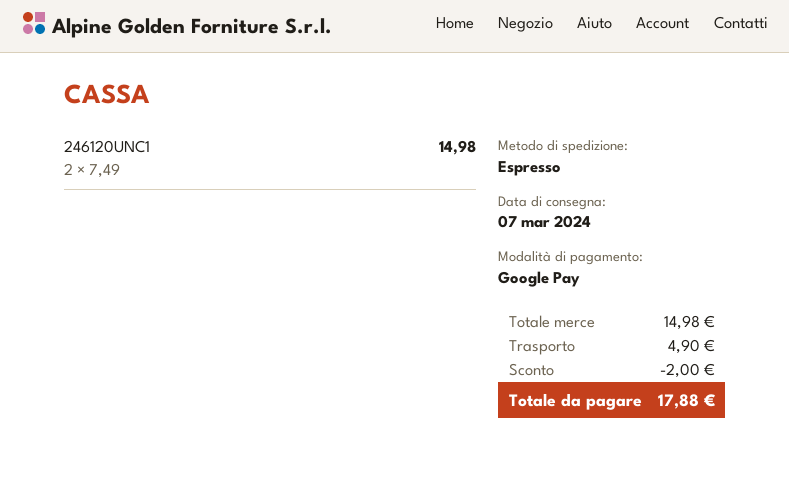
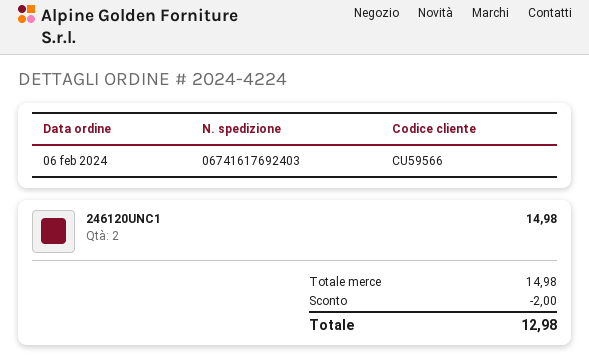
shipping: 4.90 -> none
total: 17.88 -> 12.98

